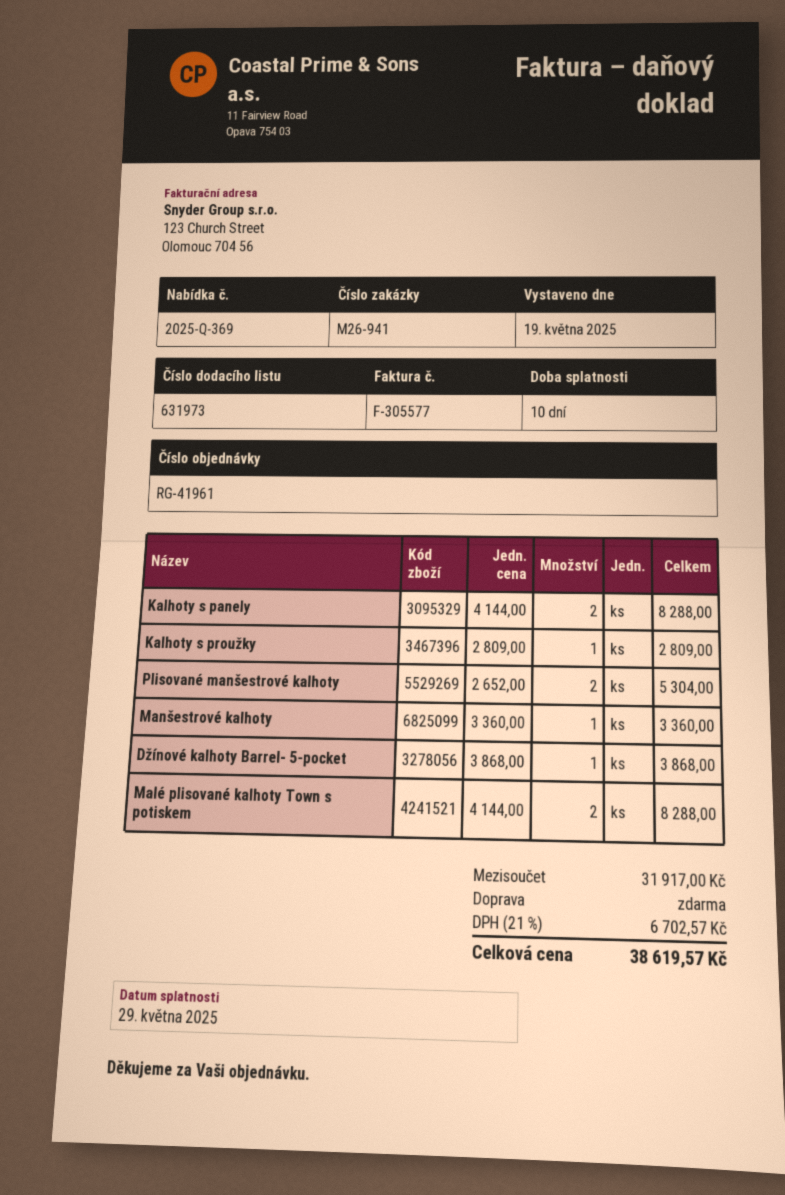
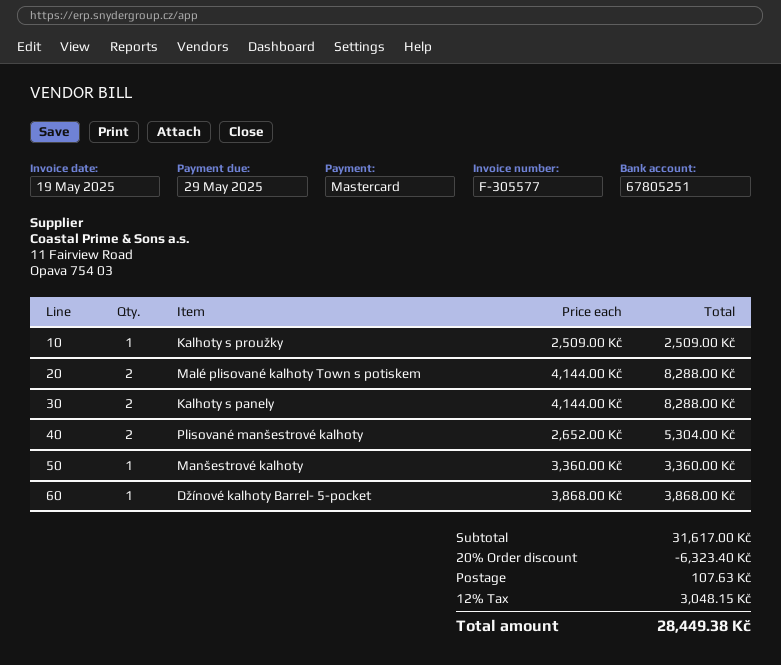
Kalhoty s proužky: 1 x 2809.00 = 2809.00 -> 1 x 2509.00 = 2509.00
subtotal: 31917.00 -> 31617.00
discount: none -> 20% = 6323.40
shipping: 0.00 -> 107.63
tax: 21% = 6702.57 -> 12% = 3048.15
total: 38619.57 -> 28449.38

